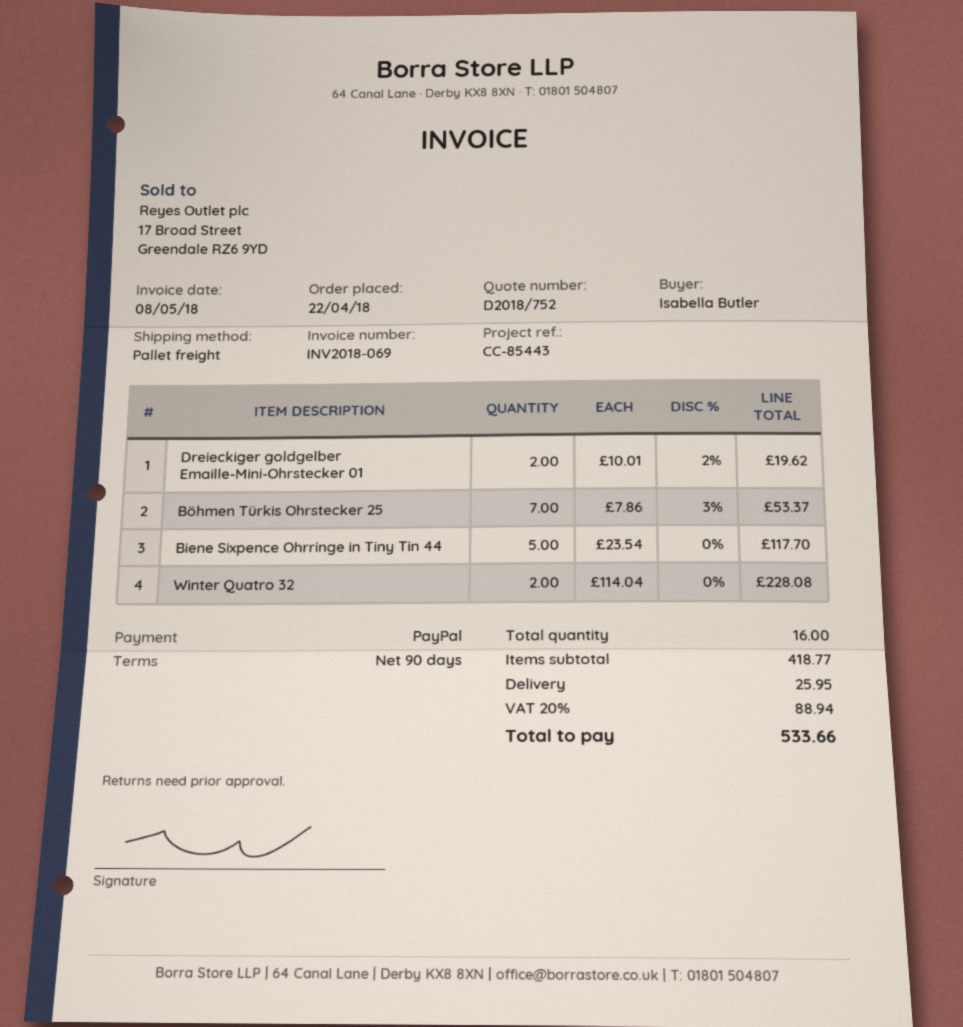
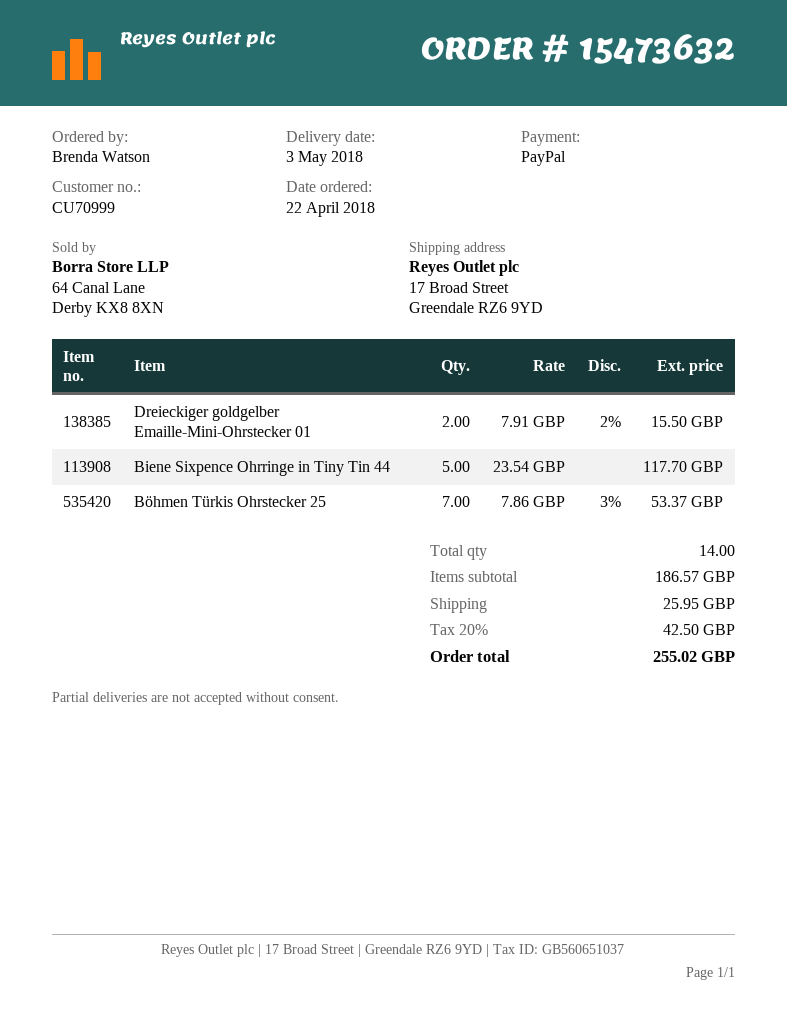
ordered by: Isabella Butler -> Brenda Watson
Dreieckiger goldgelber Emaille-Mini-Ohrstecker 01: 2 x 10.01 - 2% = 19.62 -> 2 x 7.91 - 2% = 15.50
Winter Quatro 32: 2 x 114.04 = 228.08 -> none
total quantity: 16 -> 14
subtotal: 418.77 -> 186.57
tax: 20% = 88.94 -> 20% = 42.50
total: 533.66 -> 255.02

